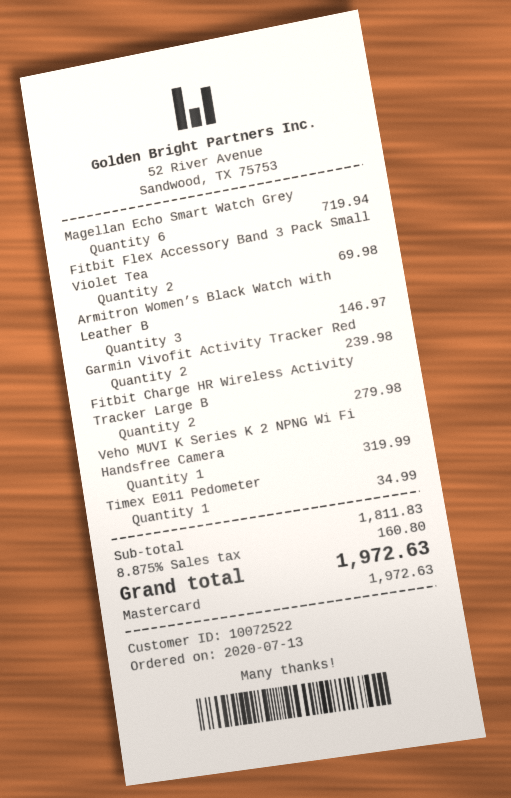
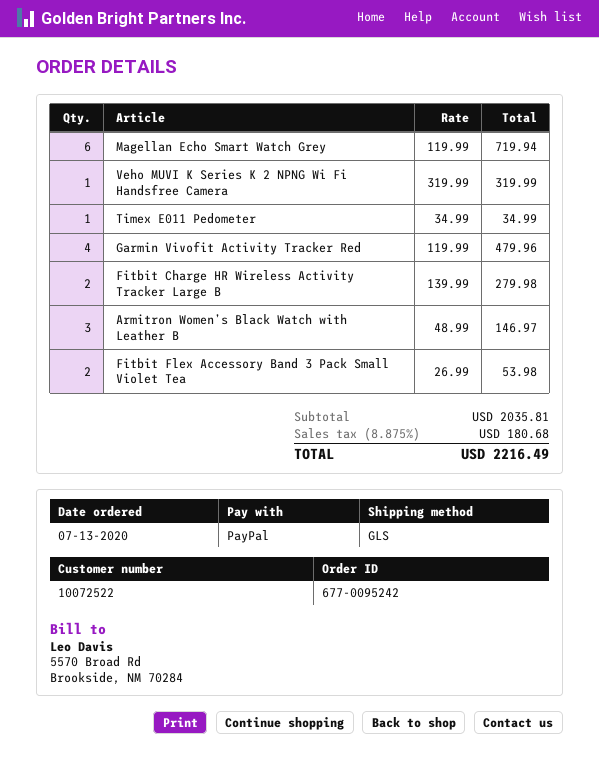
payment method: Mastercard -> PayPal
Fitbit Flex Accessory Band 3 Pack Small Violet Tea: 2 for 69.98 -> 2 for 53.98
Garmin Vivofit Activity Tracker Red: 2 for 239.98 -> 4 for 479.96
subtotal: 1811.83 -> 2035.81
tax: 8.875% = 160.80 -> 8.875% = 180.68
total: 1972.63 -> 2216.49

